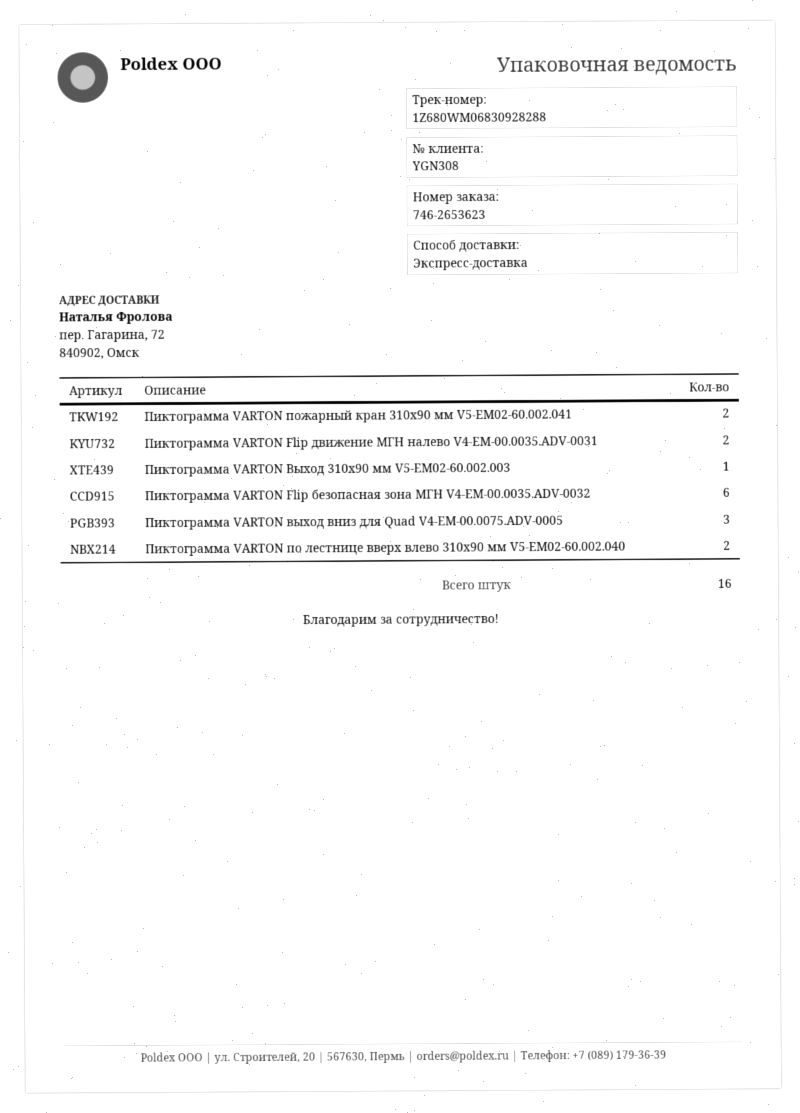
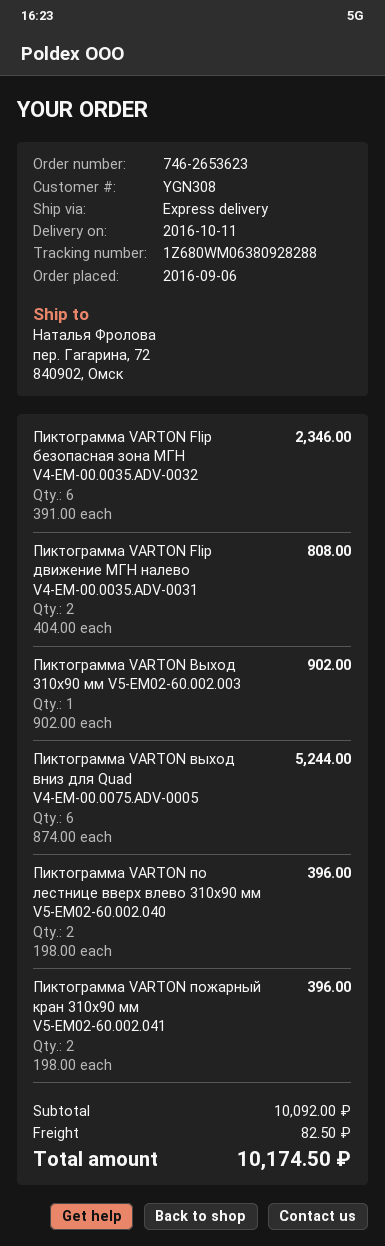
tracking number: 1Z680WM06830928288 -> 1Z680WM06380928288
Пиктограмма VARTON выход вниз для Quad V4-EM-00.0075.ADV-0005: 3 -> 6

